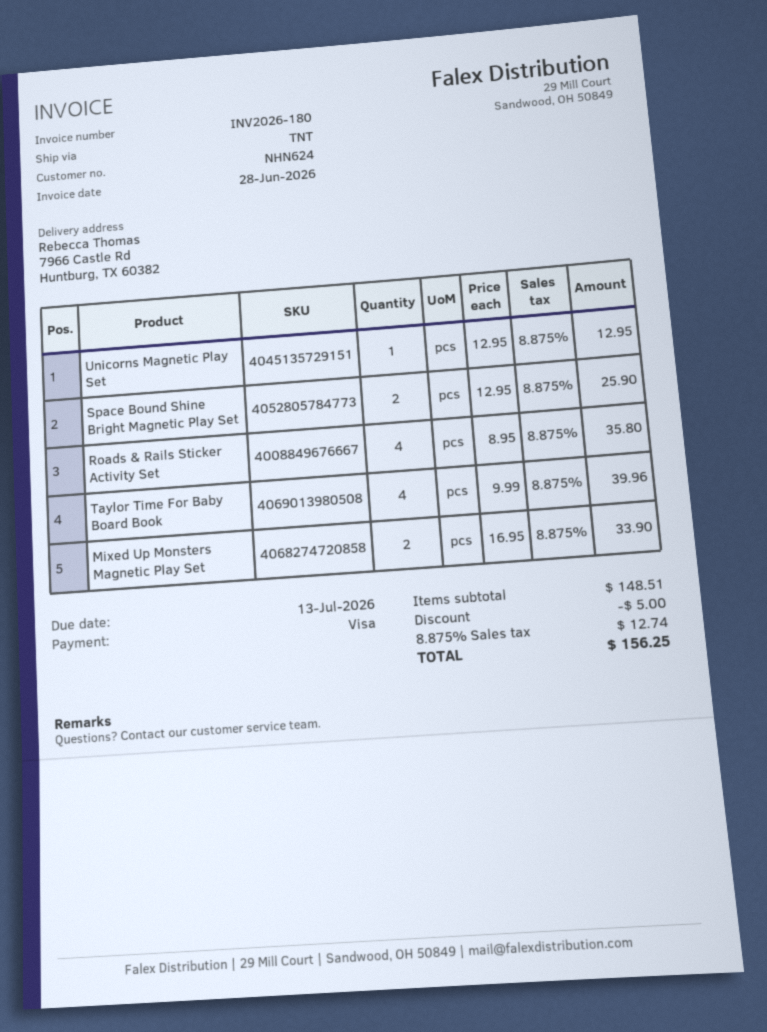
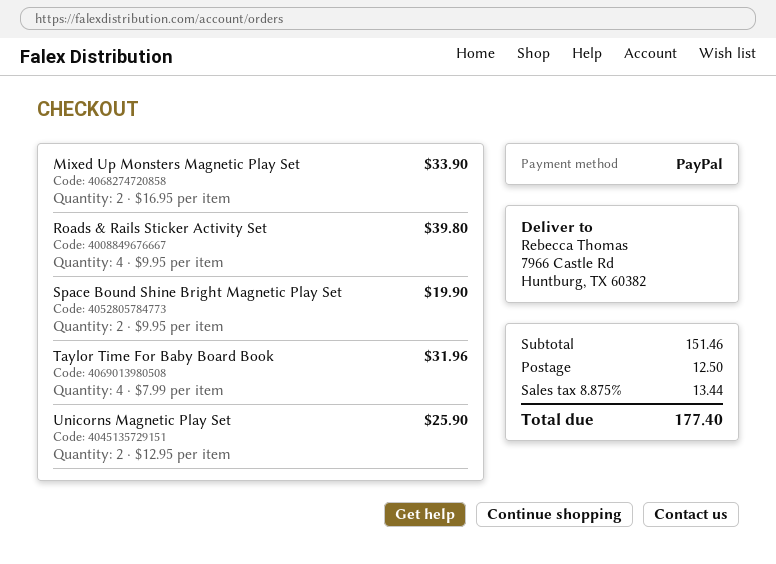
payment method: Visa -> PayPal
Unicorns Magnetic Play Set: 1 x 12.95 = 12.95 -> 2 x 12.95 = 25.90
Space Bound Shine Bright Magnetic Play Set: 2 x 12.95 = 25.90 -> 2 x 9.95 = 19.90
Roads & Rails Sticker Activity Set: 4 x 8.95 = 35.80 -> 4 x 9.95 = 39.80
Taylor Time For Baby Board Book: 4 x 9.99 = 39.96 -> 4 x 7.99 = 31.96
subtotal: 148.51 -> 151.46
discount: 5.00 -> none
shipping: none -> 12.50
tax: 8.875% = 12.74 -> 8.875% = 13.44
total: 156.25 -> 177.40

